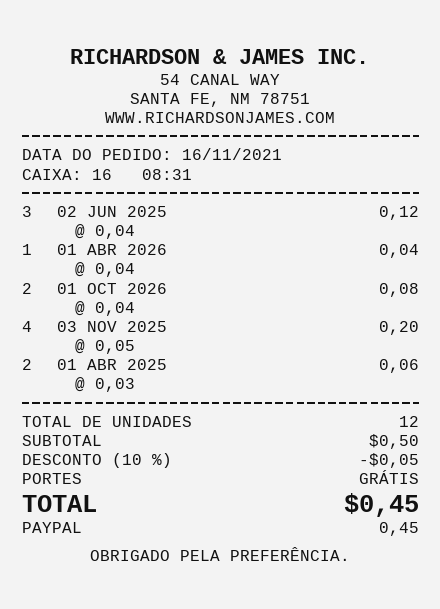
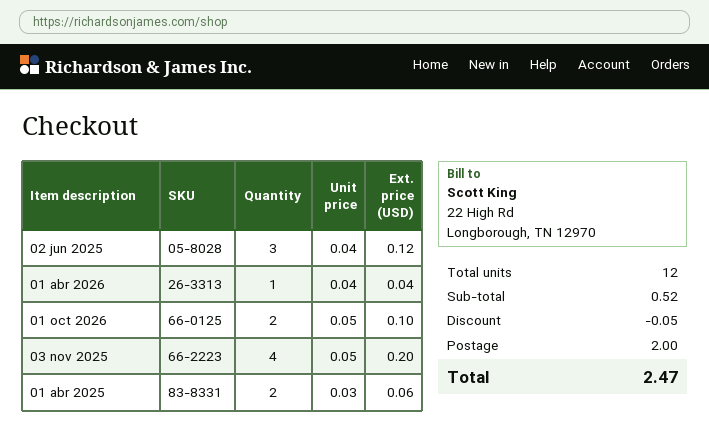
01 OCT 2026: 2 x 0.04 = 0.08 -> 2 x 0.05 = 0.10
subtotal: 0.50 -> 0.52
shipping: 0.00 -> 2.00
total: 0.45 -> 2.47

